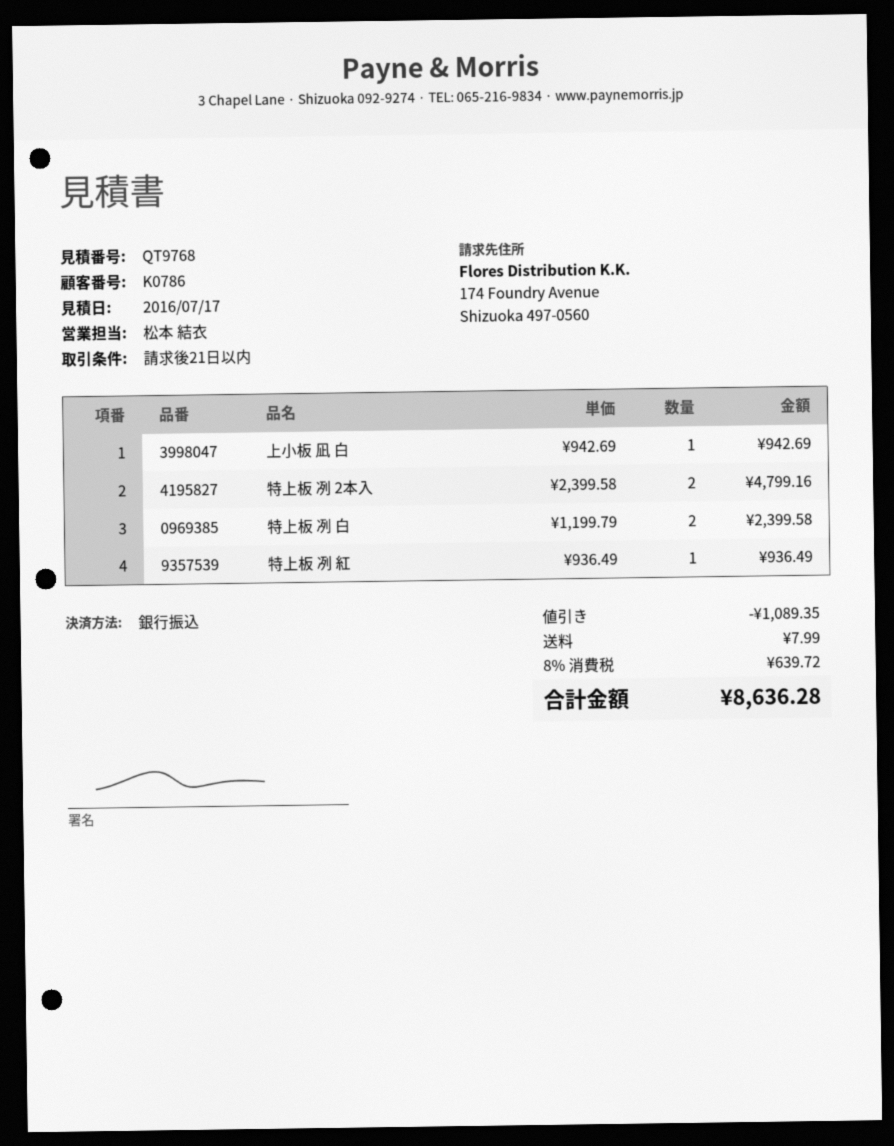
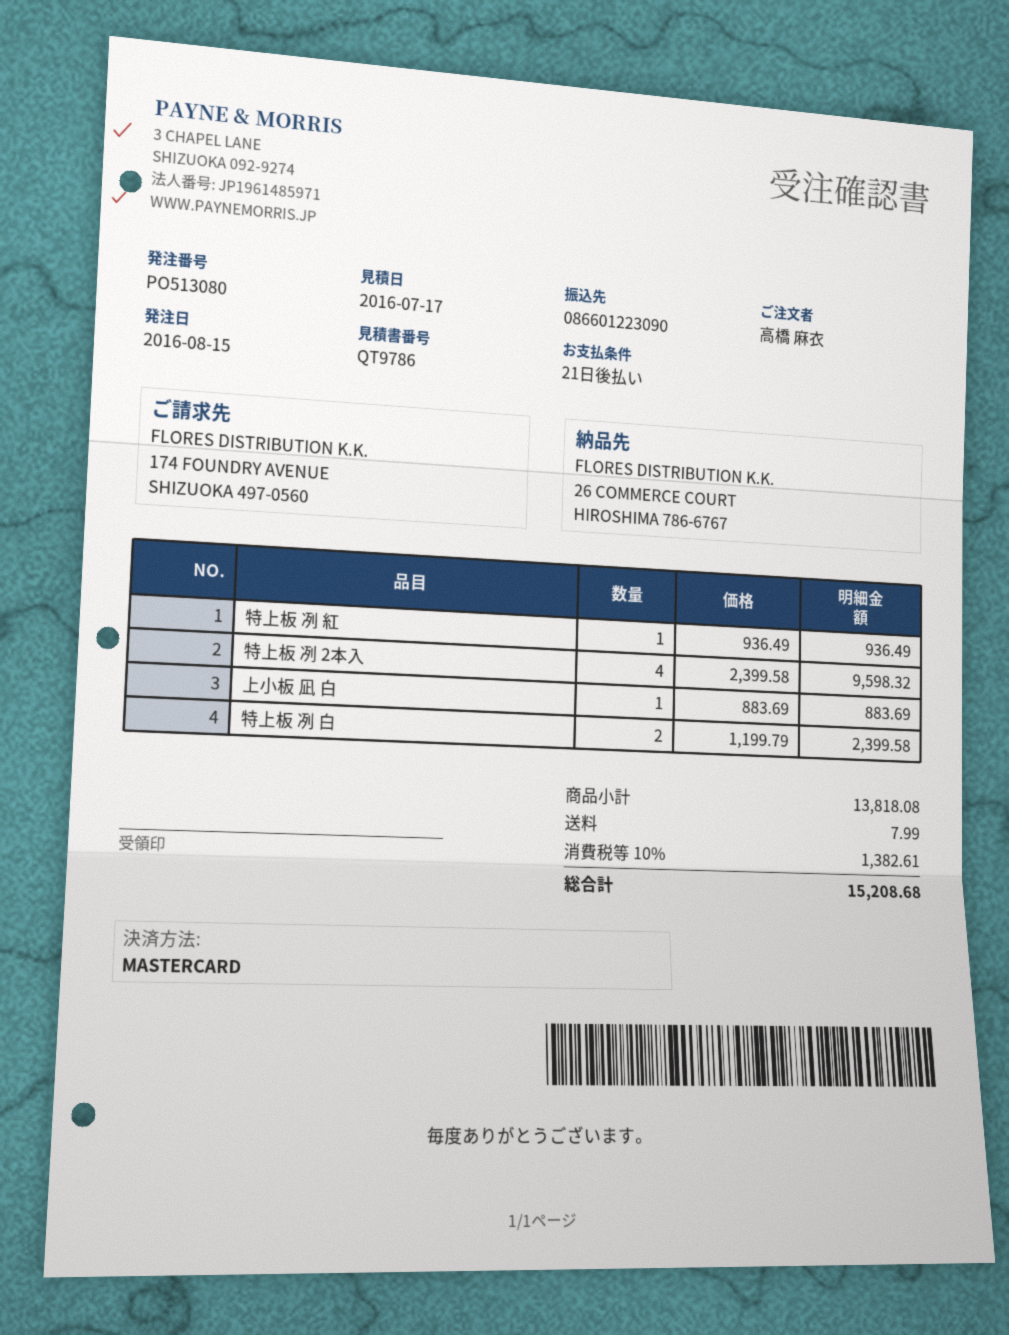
quote number: QT9768 -> QT9786
payment method: bank transfer -> Mastercard
上小板 凪 白: 1 x 942.69 = 942.69 -> 1 x 883.69 = 883.69
特上板 冽 2本入: 2 x 2399.58 = 4799.16 -> 4 x 2399.58 = 9598.32
discount: 1089.35 -> none
tax: 8% = 639.72 -> 10% = 1382.61
total: 8636.28 -> 15208.68

